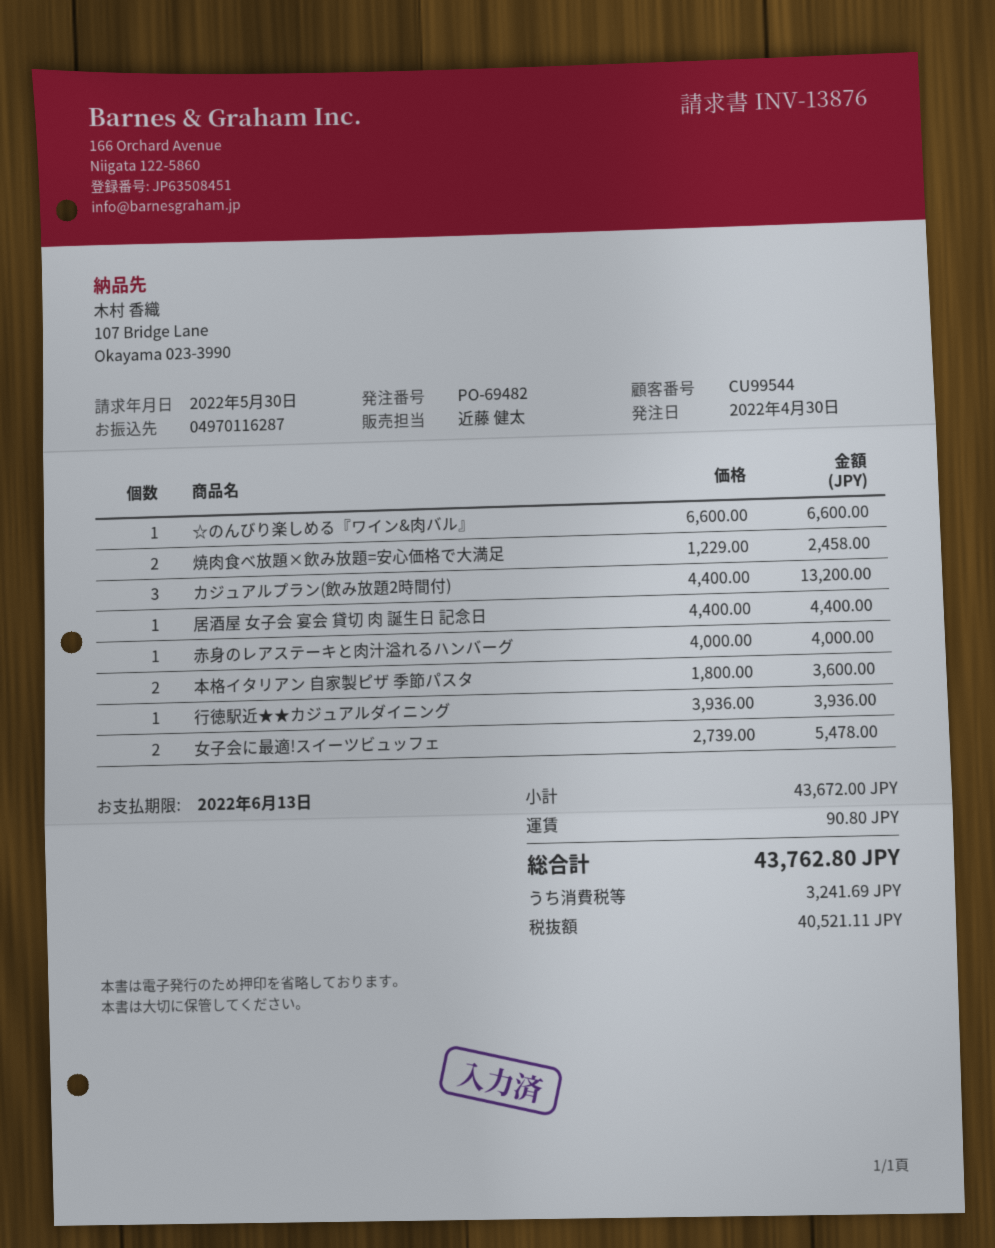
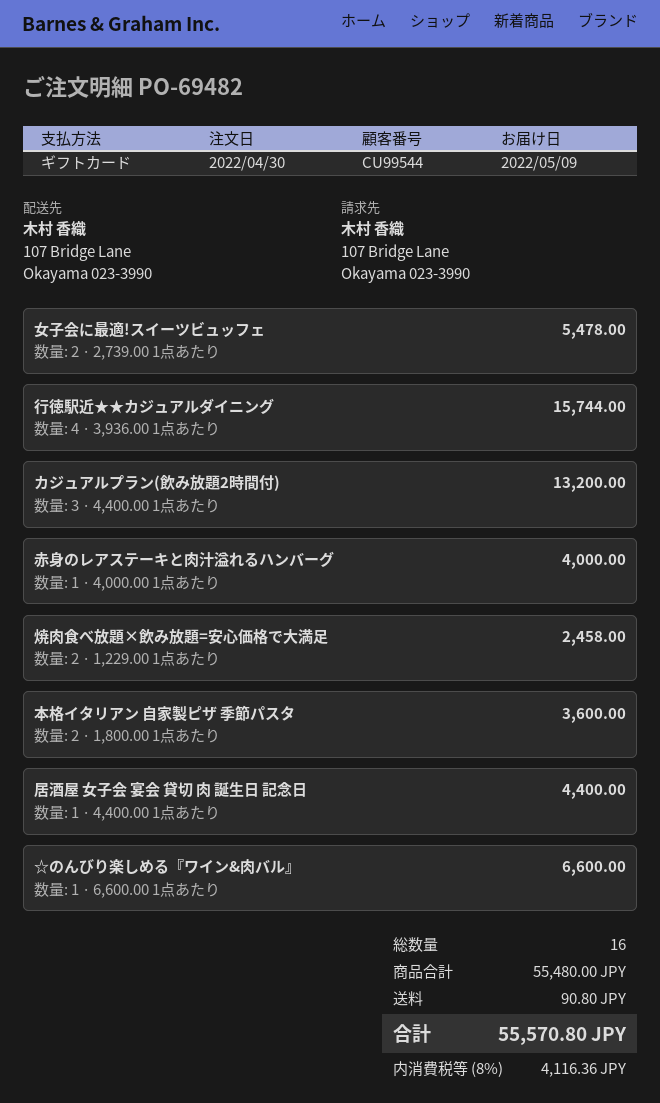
行徳駅近★★カジュアルダイニング: 1 x 3936.00 = 3936.00 -> 4 x 3936.00 = 15744.00
subtotal: 43672.00 -> 55480.00
tax: 3241.69 -> 4116.36
total: 43762.80 -> 55570.80

